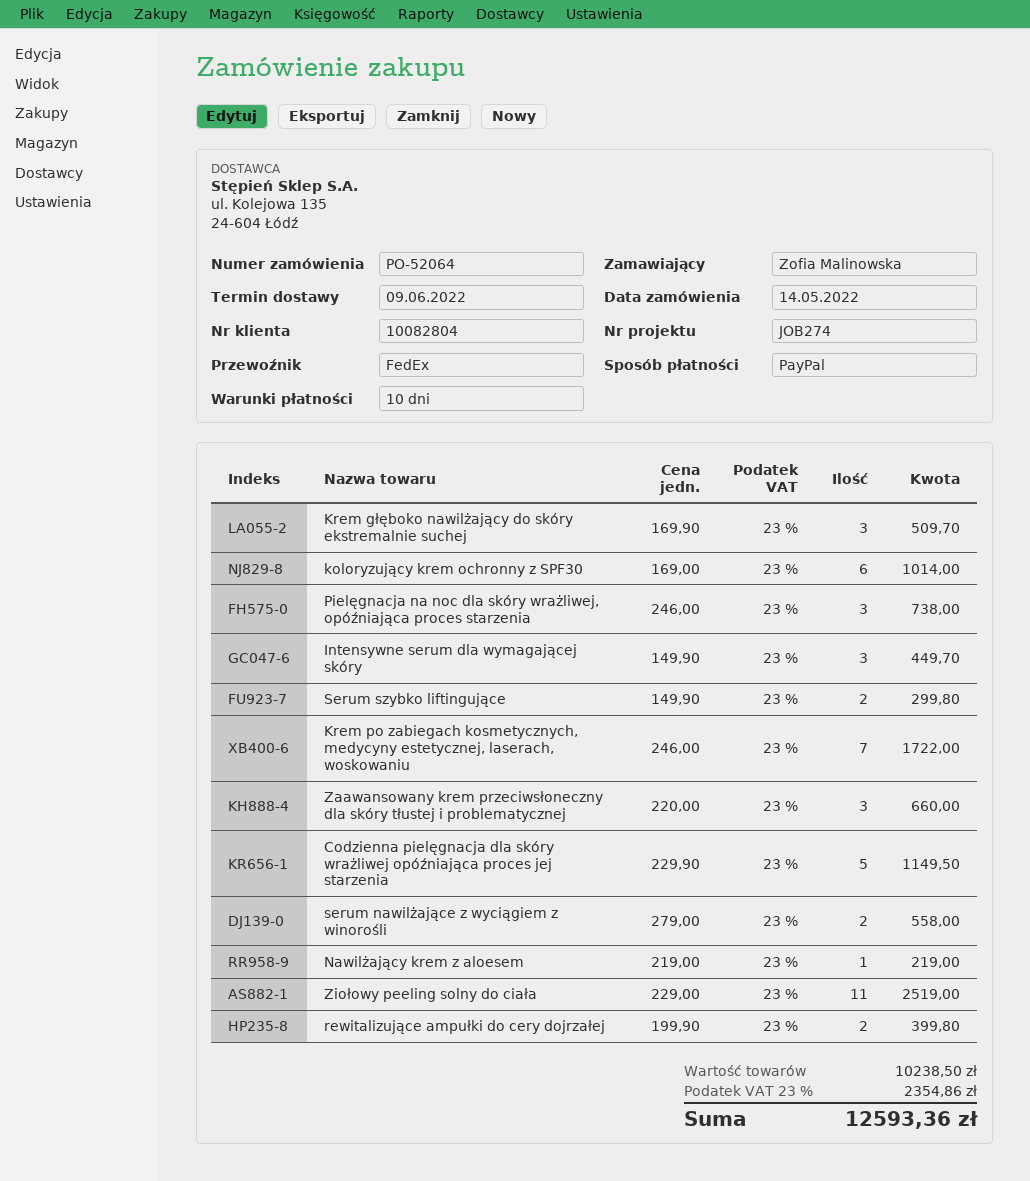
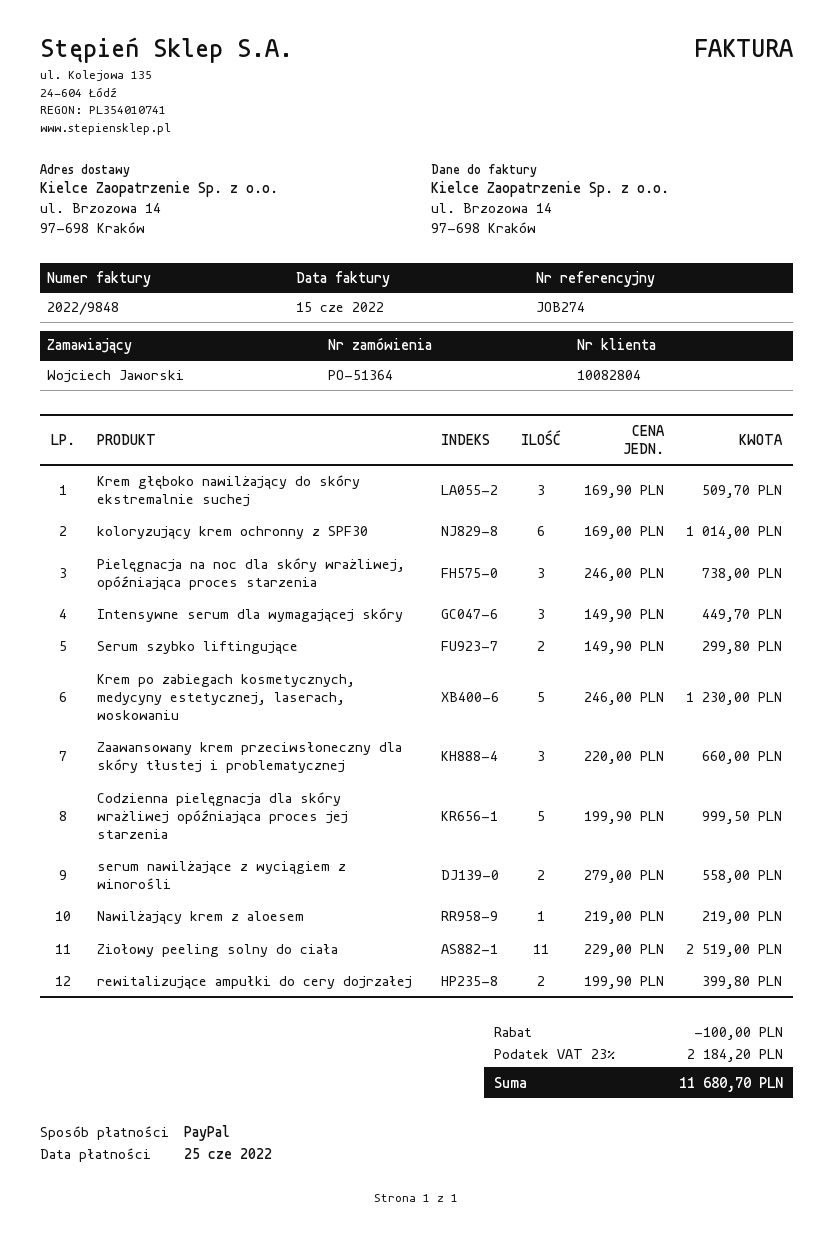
order number: PO-52064 -> PO-51364
ordered by: Zofia Malinowska -> Wojciech Jaworski
Krem po zabiegach kosmetycznych, medycyny estetycznej, laserach, woskowaniu: 7 x 246.00 = 1722.00 -> 5 x 246.00 = 1230.00
Codzienna pielęgnacja dla skóry wrażliwej opóźniająca proces jej starzenia: 5 x 229.90 = 1149.50 -> 5 x 199.90 = 999.50
discount: none -> 100.00
tax: 23% = 2354.86 -> 23% = 2184.20
total: 12593.36 -> 11680.70

